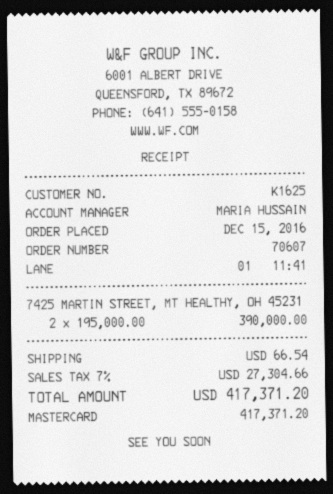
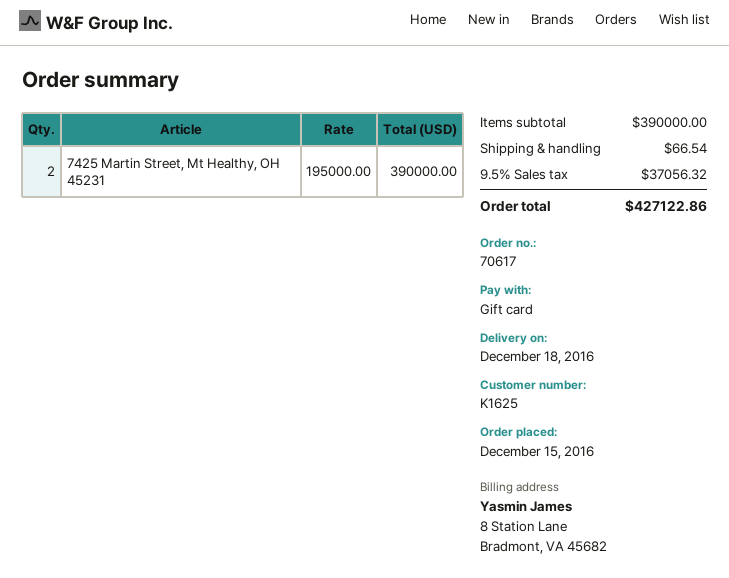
order number: 70607 -> 70617
payment method: Mastercard -> gift card
tax: 7% = 27304.66 -> 9.5% = 37056.32
total: 417371.20 -> 427122.86

